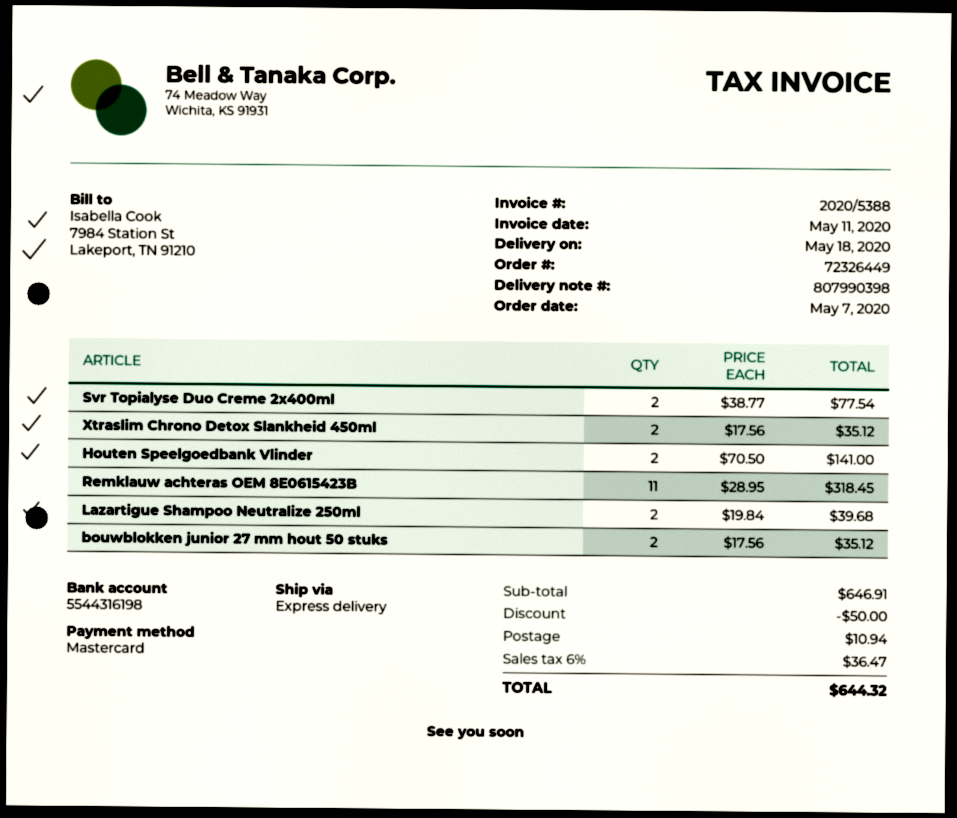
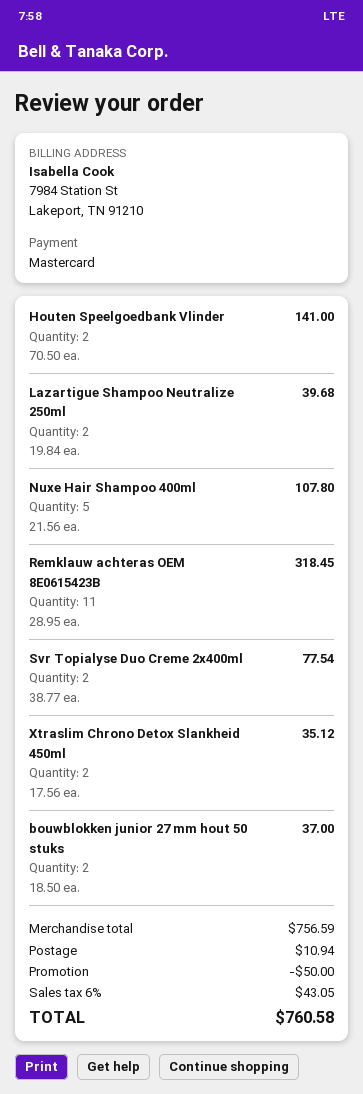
bouwblokken junior 27 mm hout 50 stuks: 2 x 17.56 = 35.12 -> 2 x 18.50 = 37.00
Nuxe Hair Shampoo 400ml: none -> 5 x 21.56 = 107.80
subtotal: 646.91 -> 756.59
tax: 6% = 36.47 -> 6% = 43.05
total: 644.32 -> 760.58

